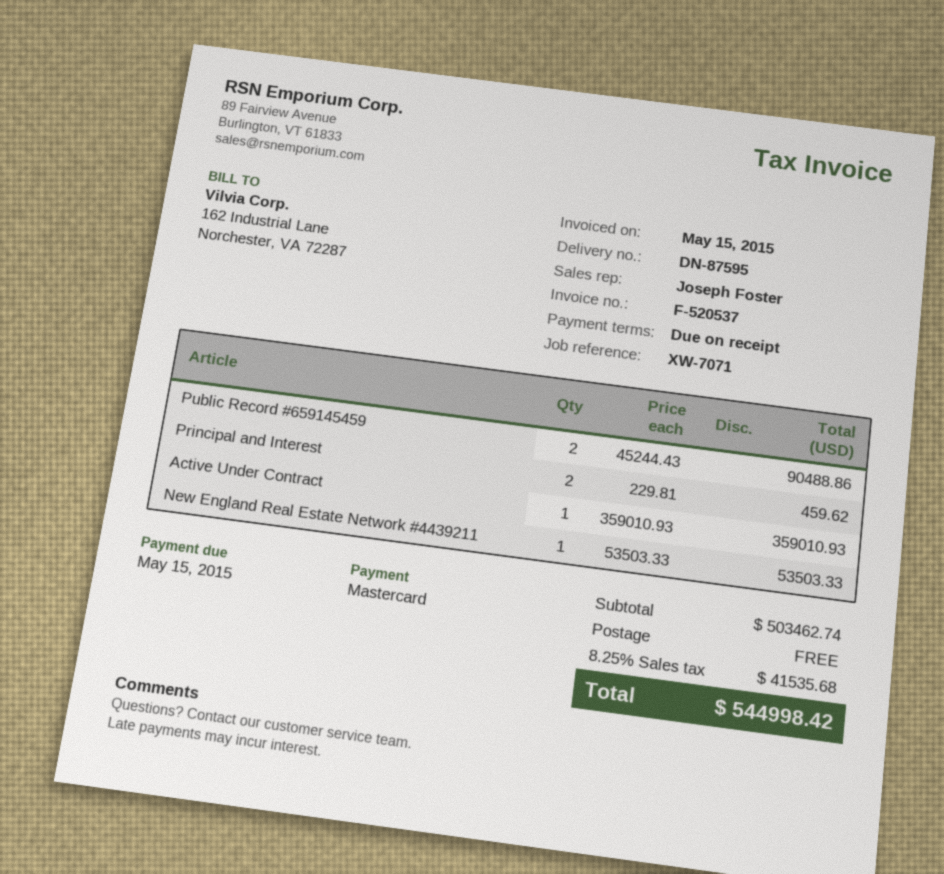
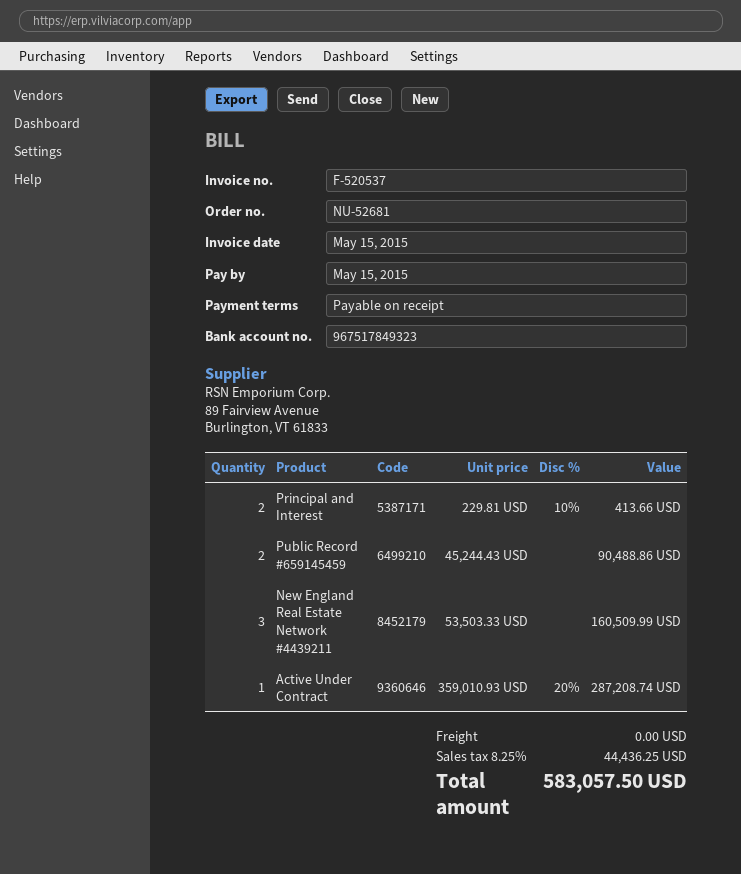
Principal and Interest: 2 x 229.81 = 459.62 -> 2 x 229.81 - 10% = 413.66
Active Under Contract: 1 x 359010.93 = 359010.93 -> 1 x 359010.93 - 20% = 287208.74
New England Real Estate Network #4439211: 1 x 53503.33 = 53503.33 -> 3 x 53503.33 = 160509.99
tax: 8.25% = 41535.68 -> 8.25% = 44436.25
total: 544998.42 -> 583057.50

